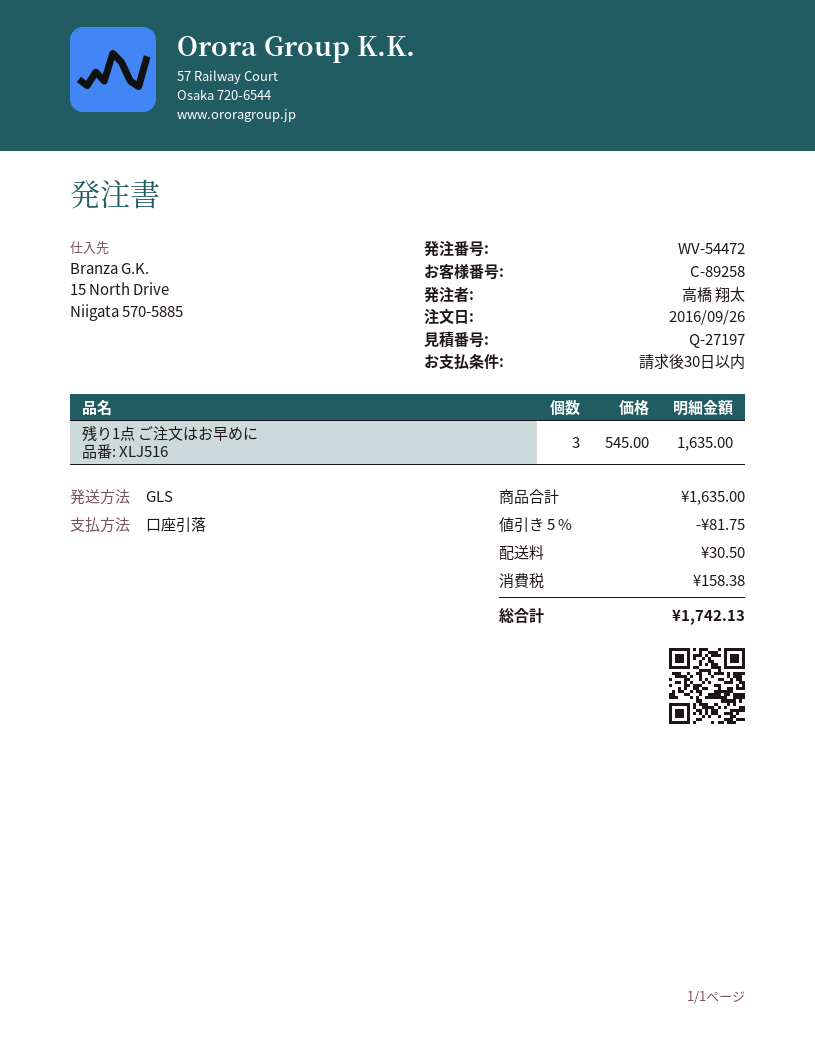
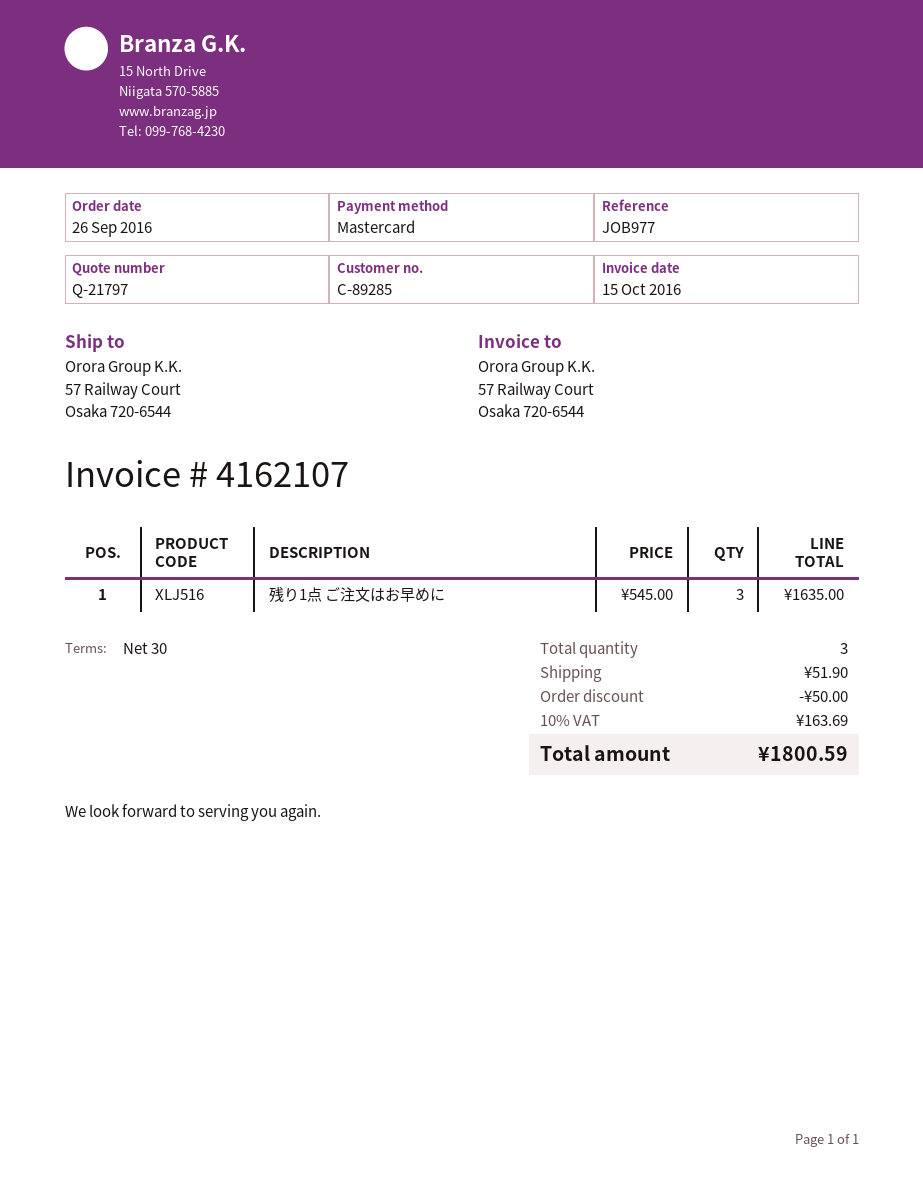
quote number: Q-27197 -> Q-21797
customer number: C-89258 -> C-89285
payment method: direct debit -> Mastercard
discount: 81.75 -> 50.00
shipping: 30.50 -> 51.90
tax: 158.38 -> 163.69
total: 1742.13 -> 1800.59

